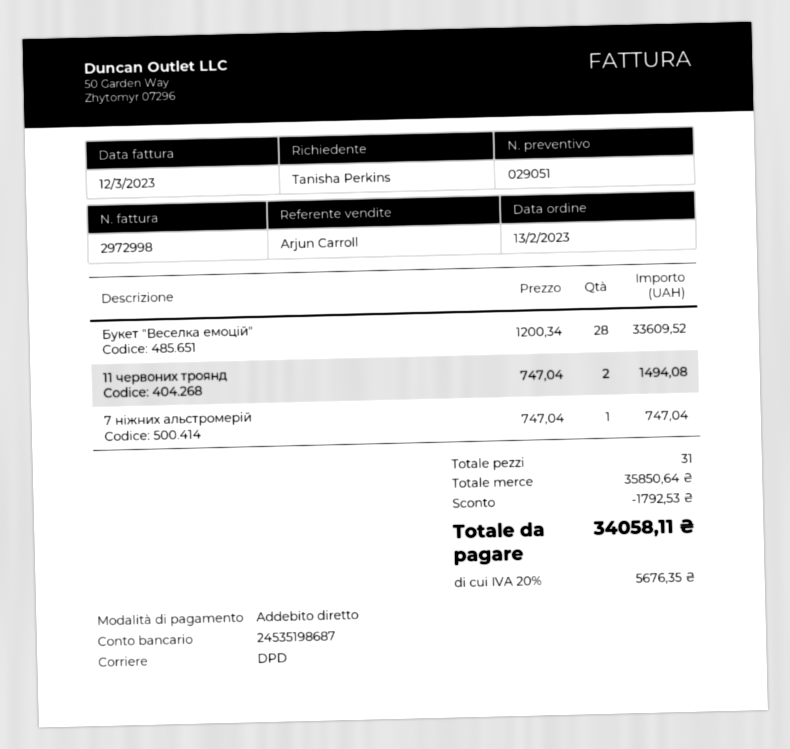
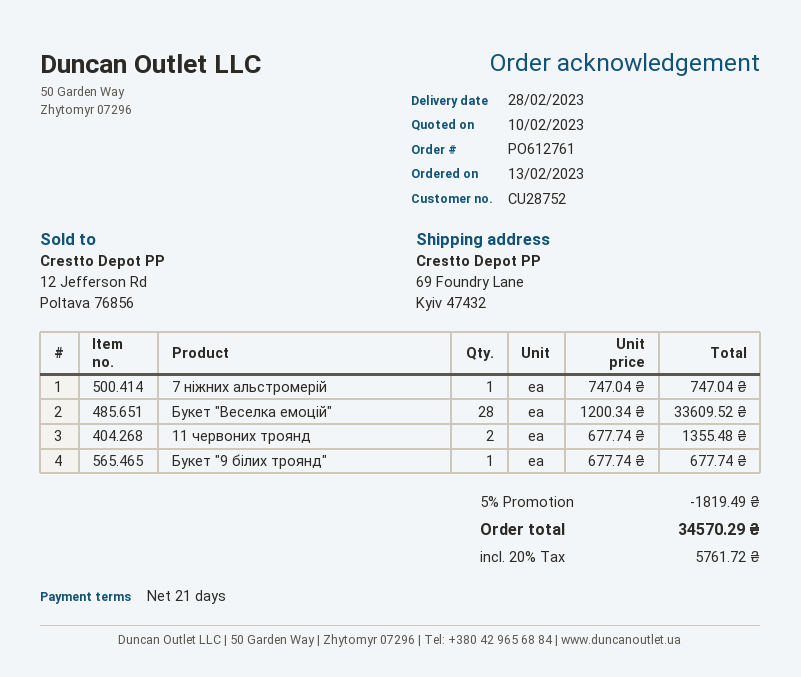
11 червоних троянд: 2 x 747.04 = 1494.08 -> 2 x 677.74 = 1355.48
Букет "9 білих троянд": none -> 1 x 677.74 = 677.74
discount: 1792.53 -> 1819.49
tax: 20% = 5676.35 -> 20% = 5761.72
total: 34058.11 -> 34570.29

